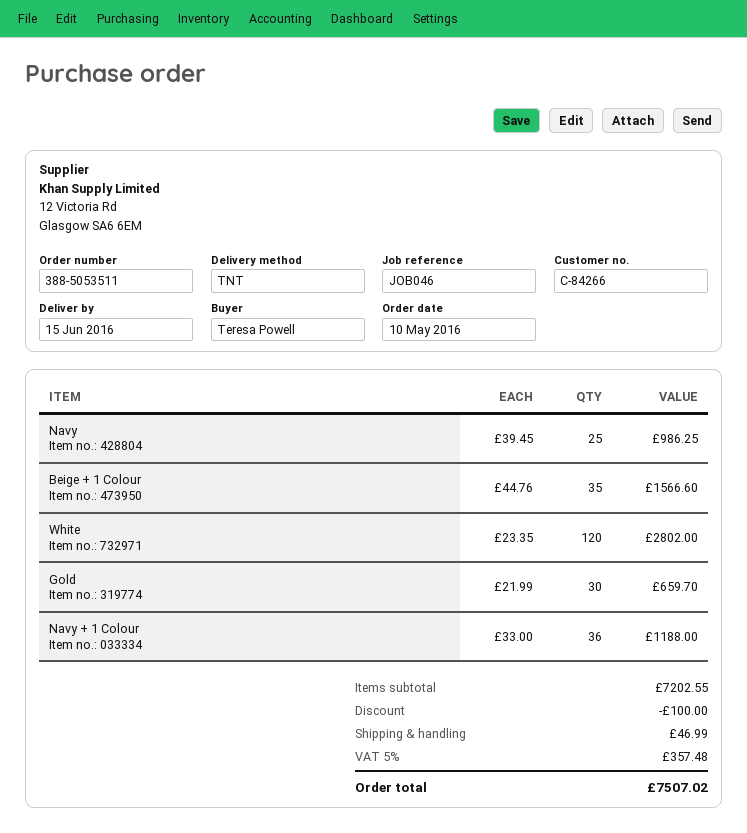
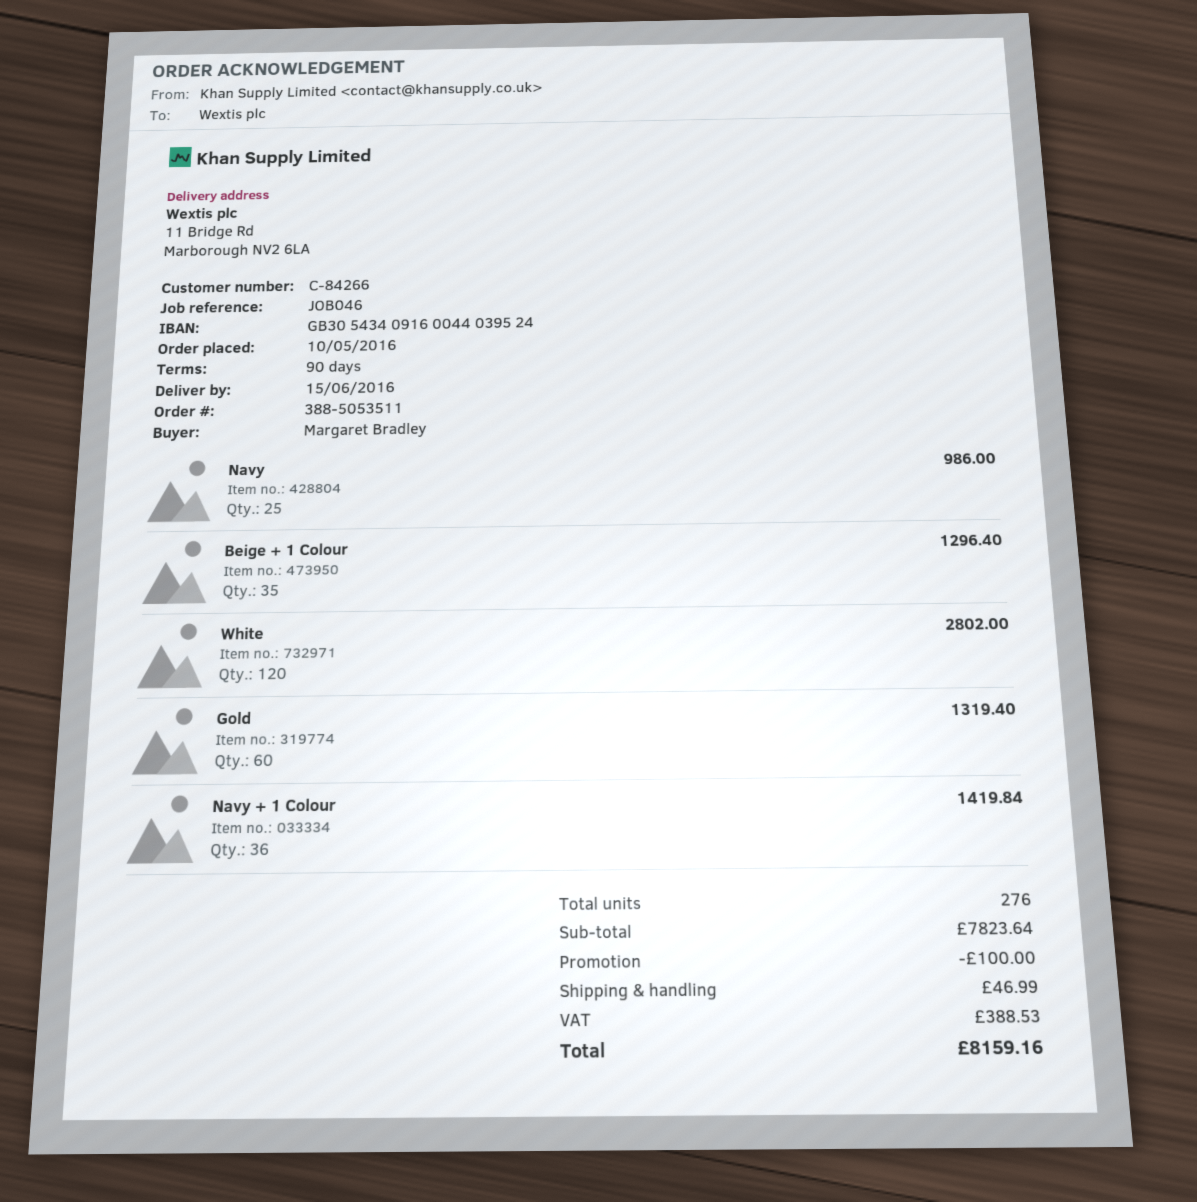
ordered by: Teresa Powell -> Margaret Bradley
Navy: 25 for 986.25 -> 25 for 986.00
Beige + 1 Colour: 35 for 1566.60 -> 35 for 1296.40
Gold: 30 for 659.70 -> 60 for 1319.40
Navy + 1 Colour: 36 for 1188.00 -> 36 for 1419.84
subtotal: 7202.55 -> 7823.64
tax: 357.48 -> 388.53
total: 7507.02 -> 8159.16

